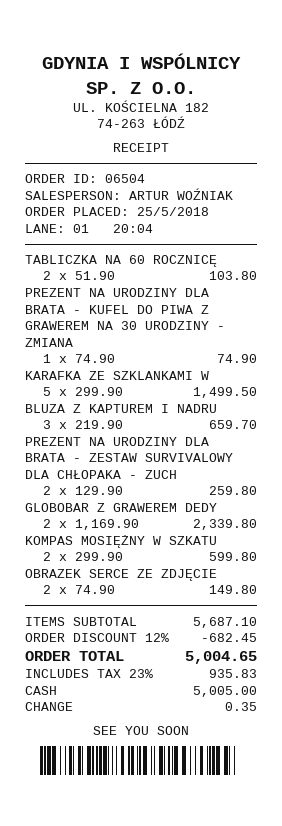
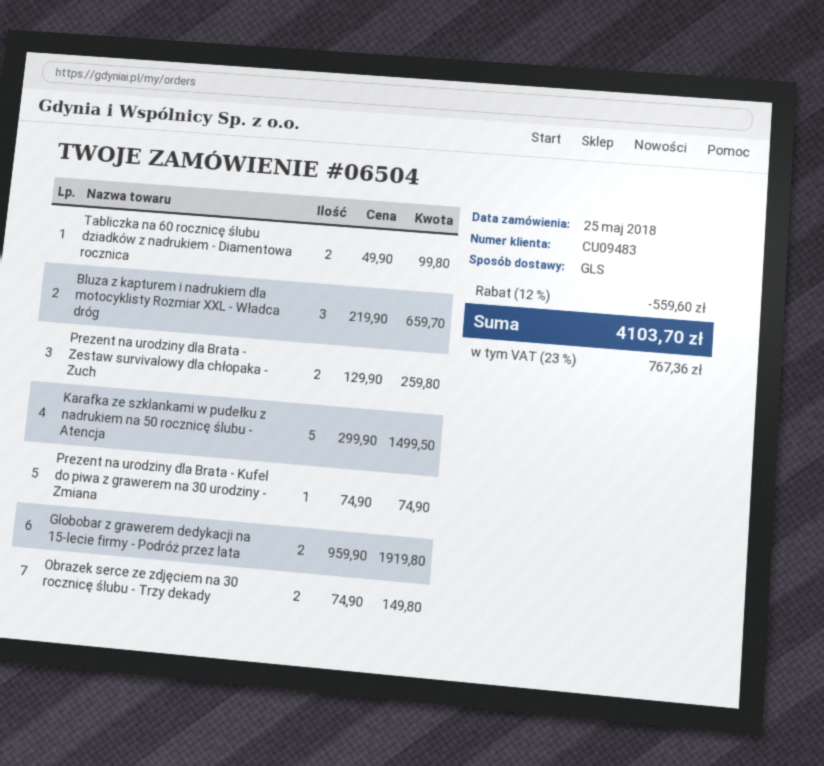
TABLICZKA NA 60 ROCZNICĘ: 2 x 51.90 = 103.80 -> 2 x 49.90 = 99.80
GLOBOBAR Z GRAWEREM DEDY: 2 x 1169.90 = 2339.80 -> 2 x 959.90 = 1919.80
KOMPAS MOSIĘŻNY W SZKATU: 2 x 299.90 = 599.80 -> none
discount: 12% = 682.45 -> 12% = 559.60
tax: 23% = 935.83 -> 23% = 767.36
total: 5004.65 -> 4103.70

